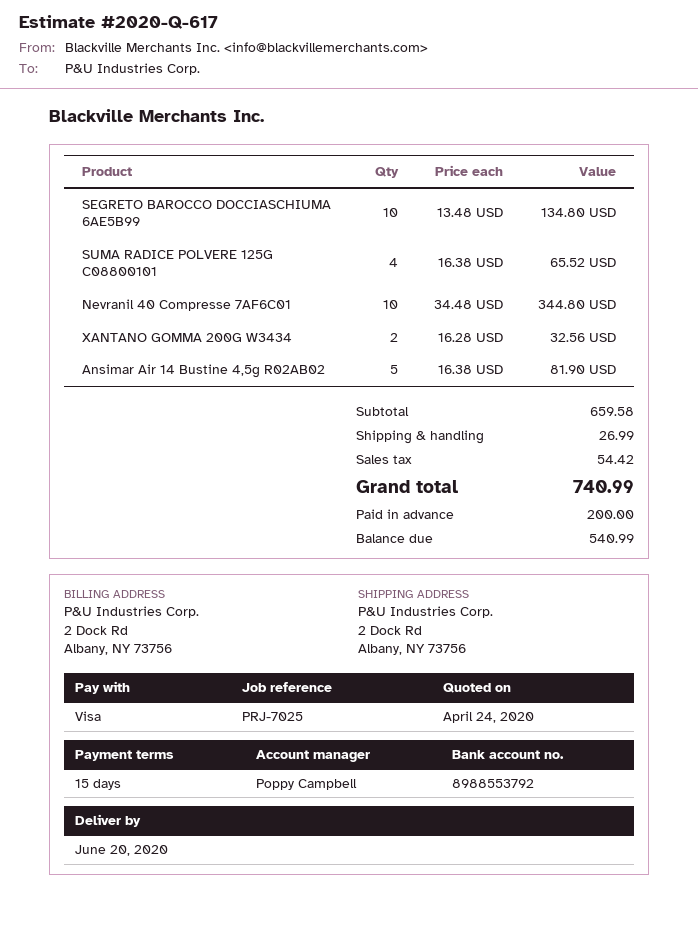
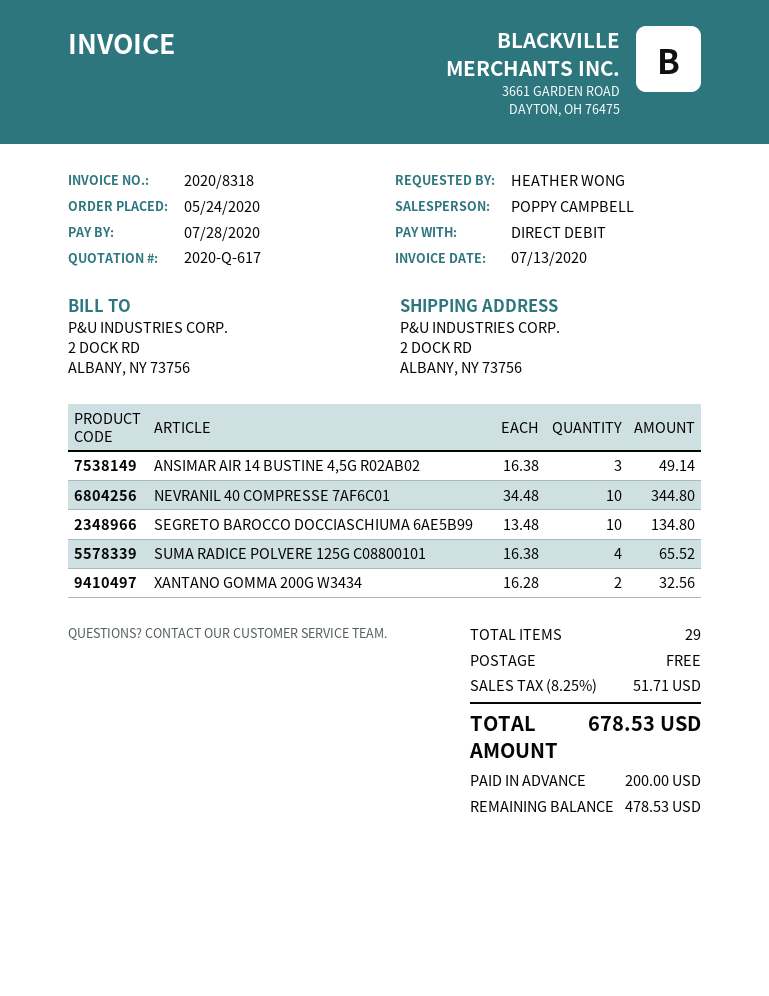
payment method: Visa -> direct debit
Ansimar Air 14 Bustine 4,5g R02AB02: 5 x 16.38 = 81.90 -> 3 x 16.38 = 49.14
shipping: 26.99 -> 0.00
tax: 54.42 -> 51.71
total: 740.99 -> 678.53
balance: 540.99 -> 478.53

